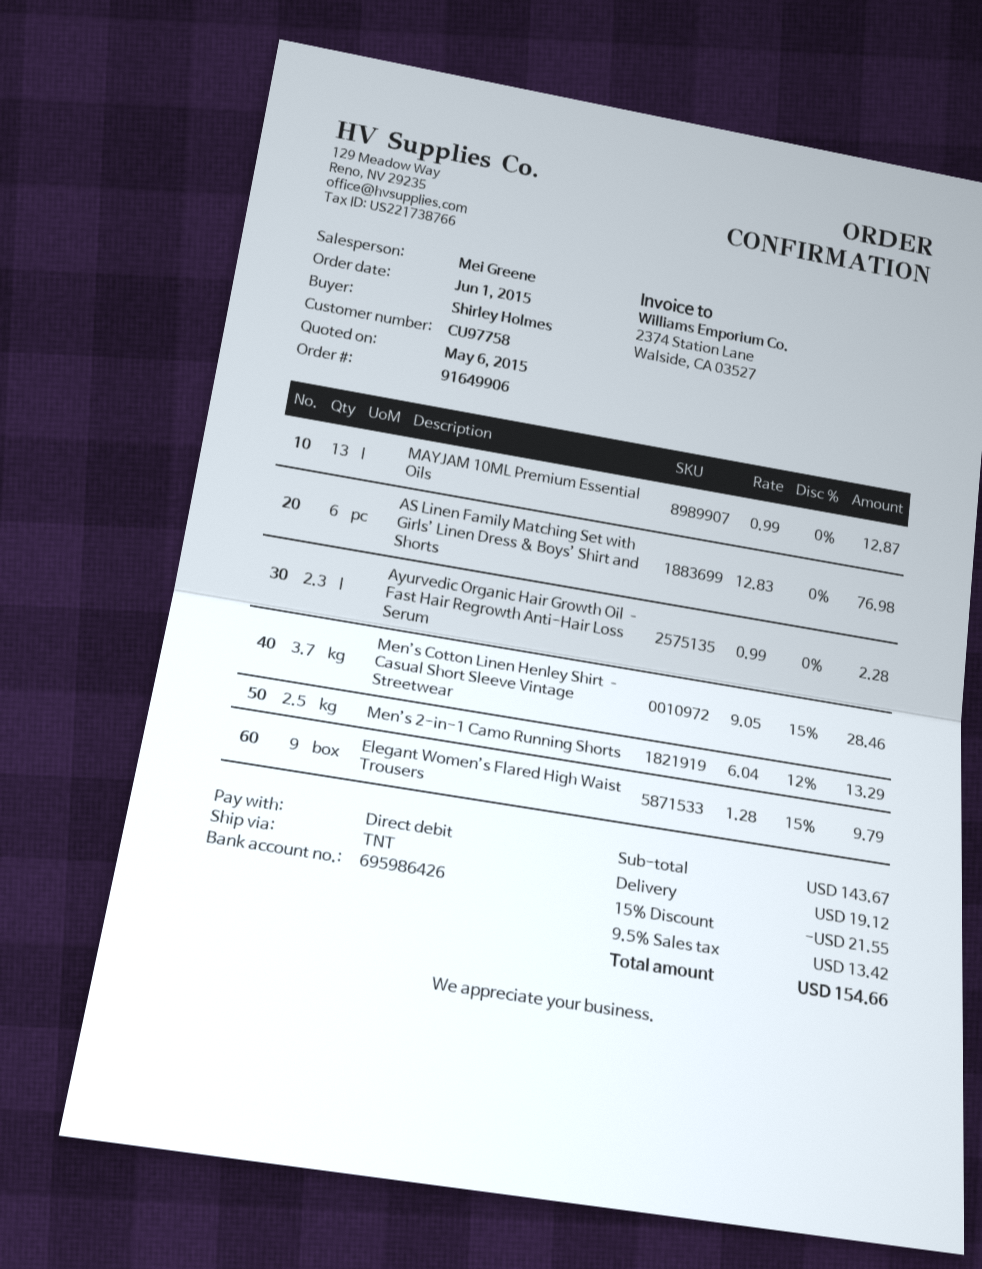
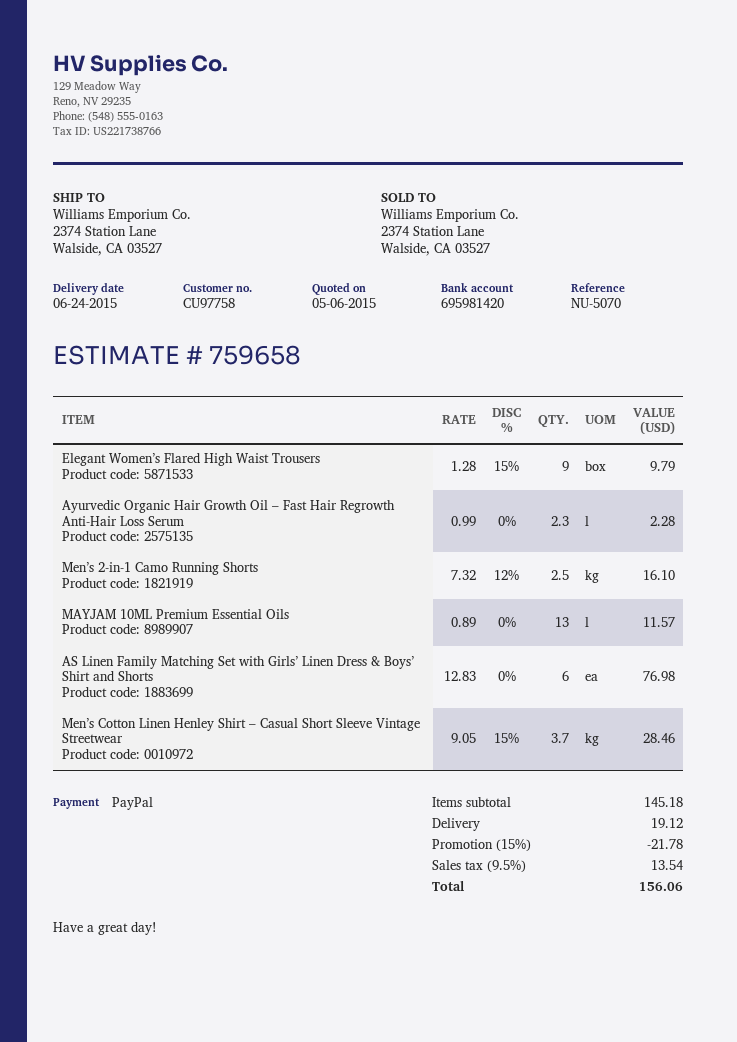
payment method: direct debit -> PayPal
bank account: 695986426 -> 695981420
MAYJAM 10ML Premium Essential Oils: 13 x 0.99 = 12.87 -> 13 x 0.89 = 11.57
Men’s 2-in-1 Camo Running Shorts: 2.5 x 6.04 - 12% = 13.29 -> 2.5 x 7.32 - 12% = 16.10
subtotal: 143.67 -> 145.18
discount: 15% = 21.55 -> 15% = 21.78
tax: 9.5% = 13.42 -> 9.5% = 13.54
total: 154.66 -> 156.06

